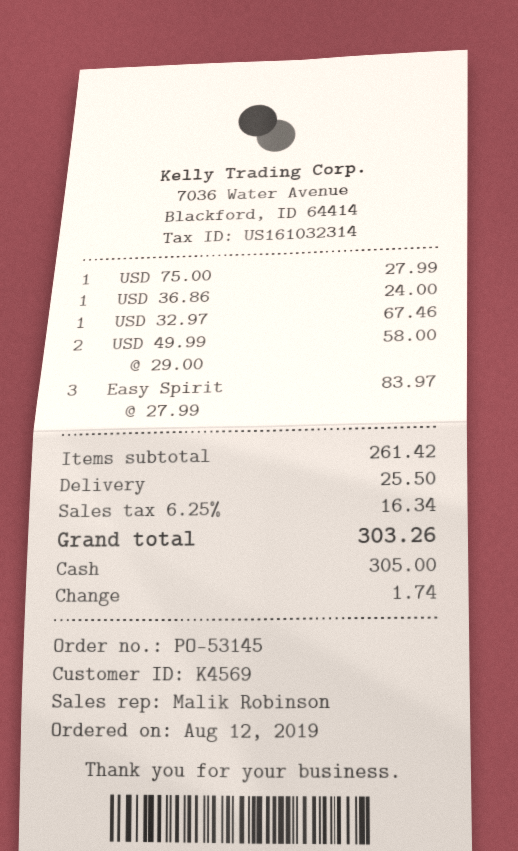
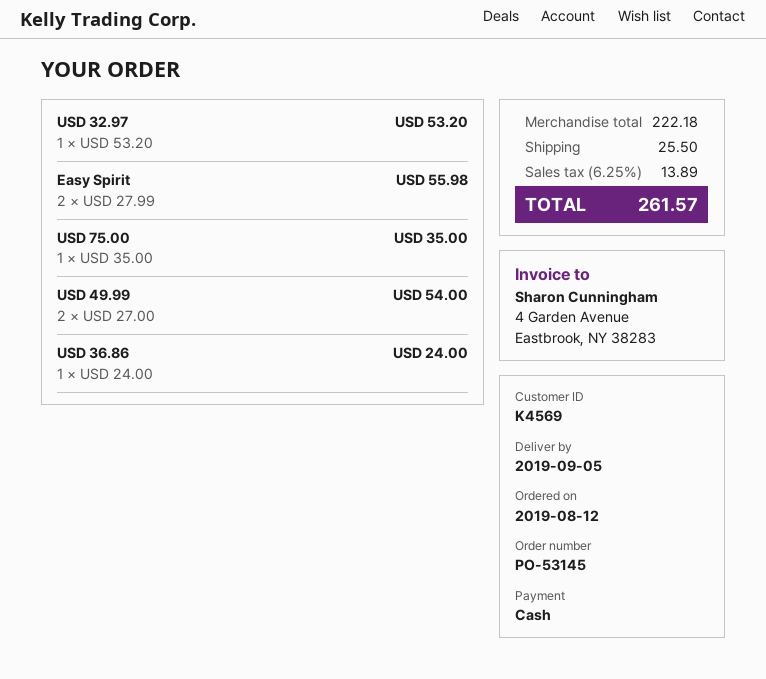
USD 75.00: 1 x 27.99 = 27.99 -> 1 x 35.00 = 35.00
USD 32.97: 1 x 67.46 = 67.46 -> 1 x 53.20 = 53.20
USD 49.99: 2 x 29.00 = 58.00 -> 2 x 27.00 = 54.00
Easy Spirit: 3 x 27.99 = 83.97 -> 2 x 27.99 = 55.98
subtotal: 261.42 -> 222.18
tax: 6.25% = 16.34 -> 6.25% = 13.89
total: 303.26 -> 261.57

